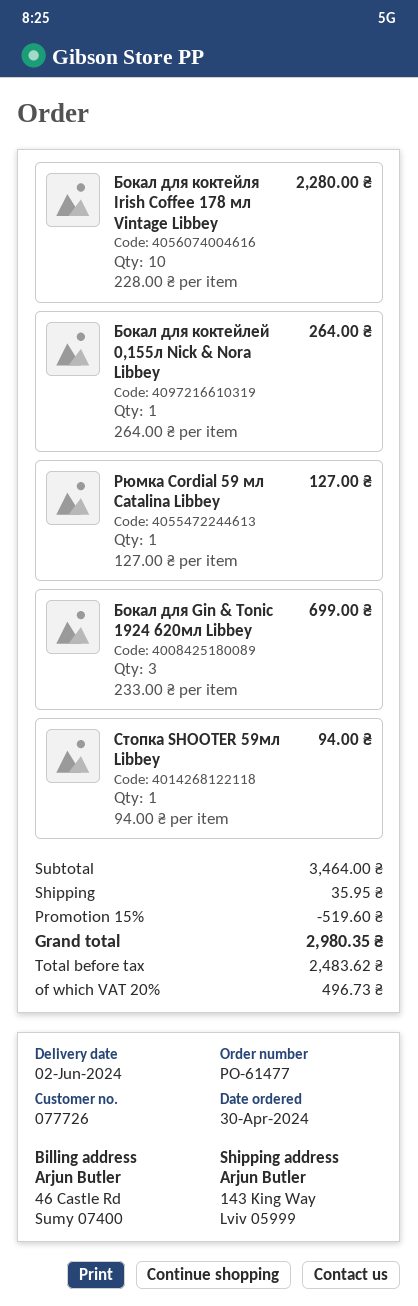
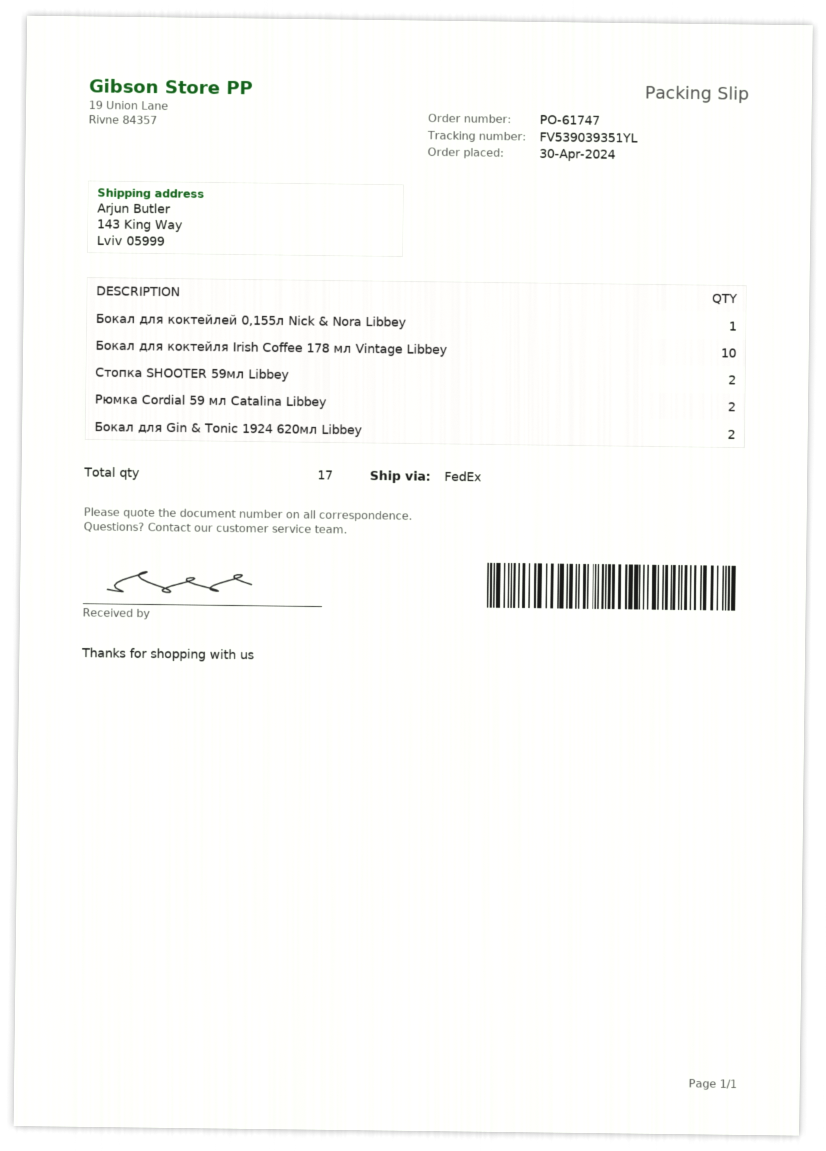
order number: PO-61477 -> PO-61747
Рюмка Cordial 59 мл Catalina Libbey: 1 -> 2
Бокал для Gin & Tonic 1924 620мл Libbey: 3 -> 2
Стопка SHOOTER 59мл Libbey: 1 -> 2

